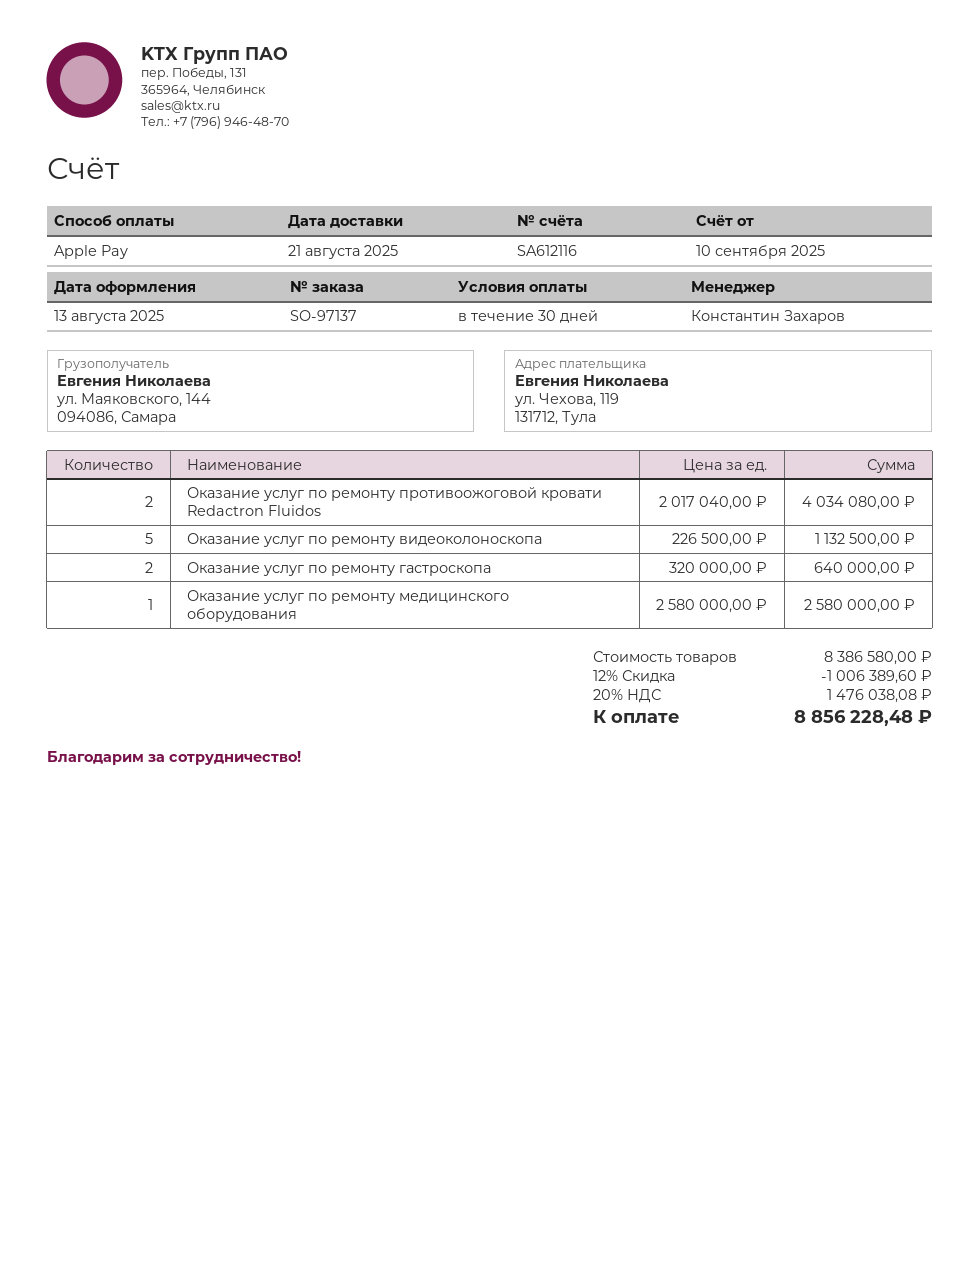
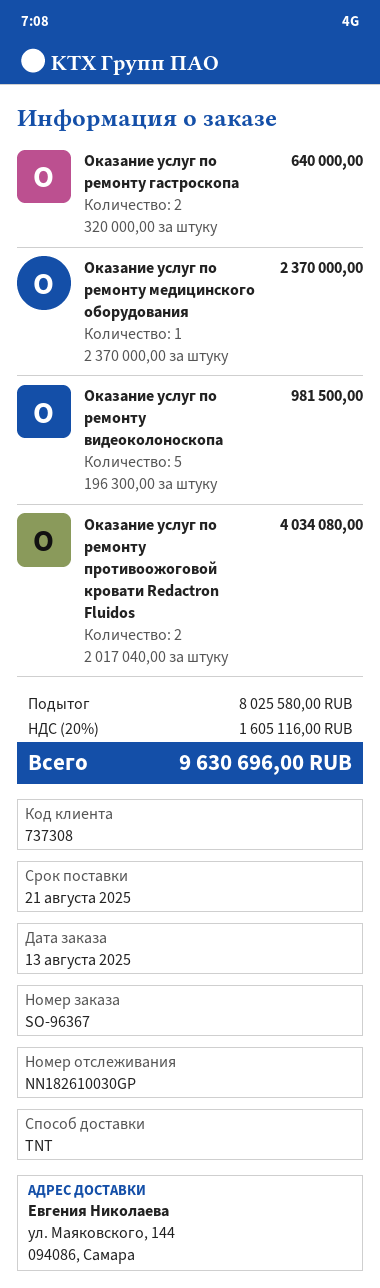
order number: SO-97137 -> SO-96367
Оказание услуг по ремонту видеоколоноскопа: 5 x 226500.00 = 1132500.00 -> 5 x 196300.00 = 981500.00
Оказание услуг по ремонту медицинского оборудования: 1 x 2580000.00 = 2580000.00 -> 1 x 2370000.00 = 2370000.00
subtotal: 8386580.00 -> 8025580.00
discount: 12% = 1006389.60 -> none
tax: 20% = 1476038.08 -> 20% = 1605116.00
total: 8856228.48 -> 9630696.00

